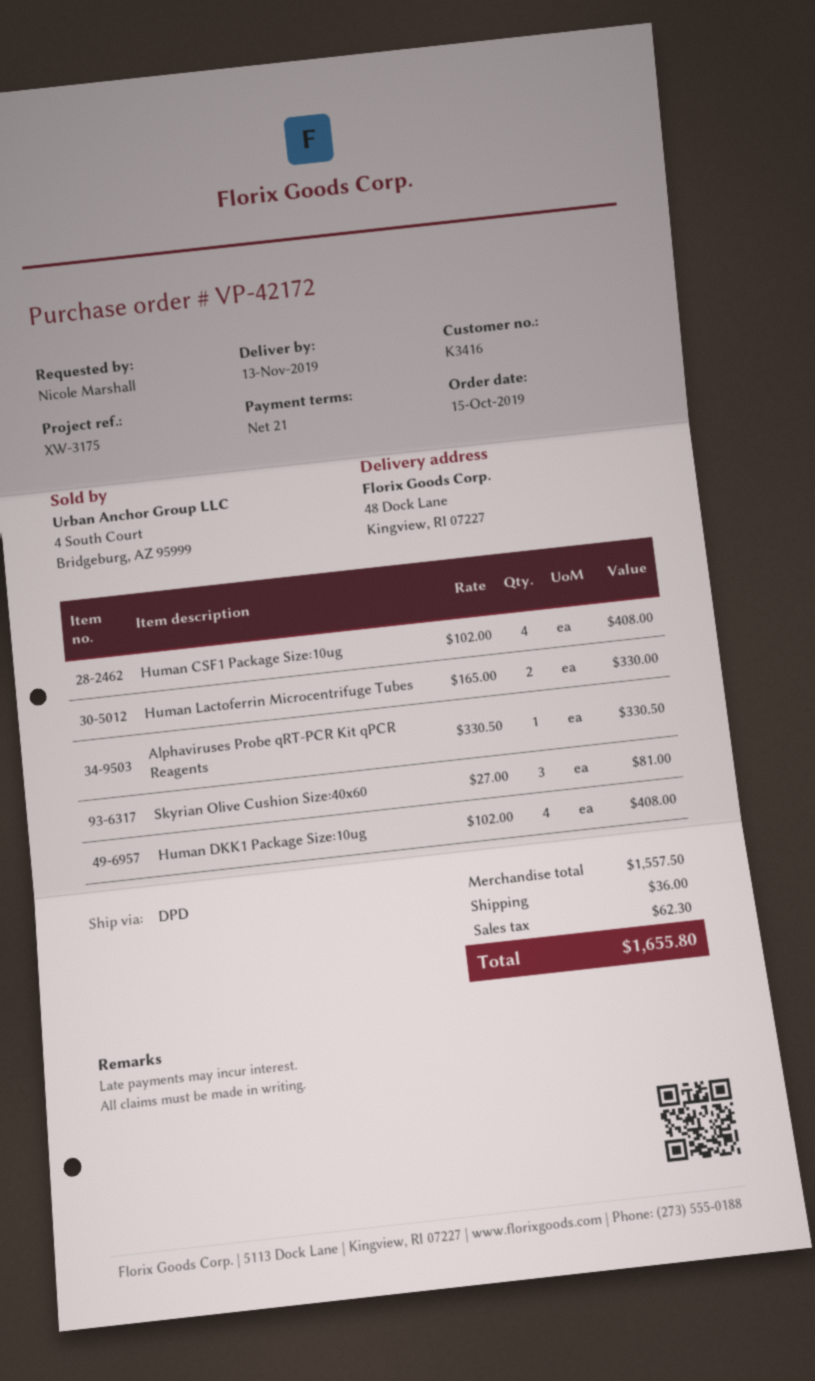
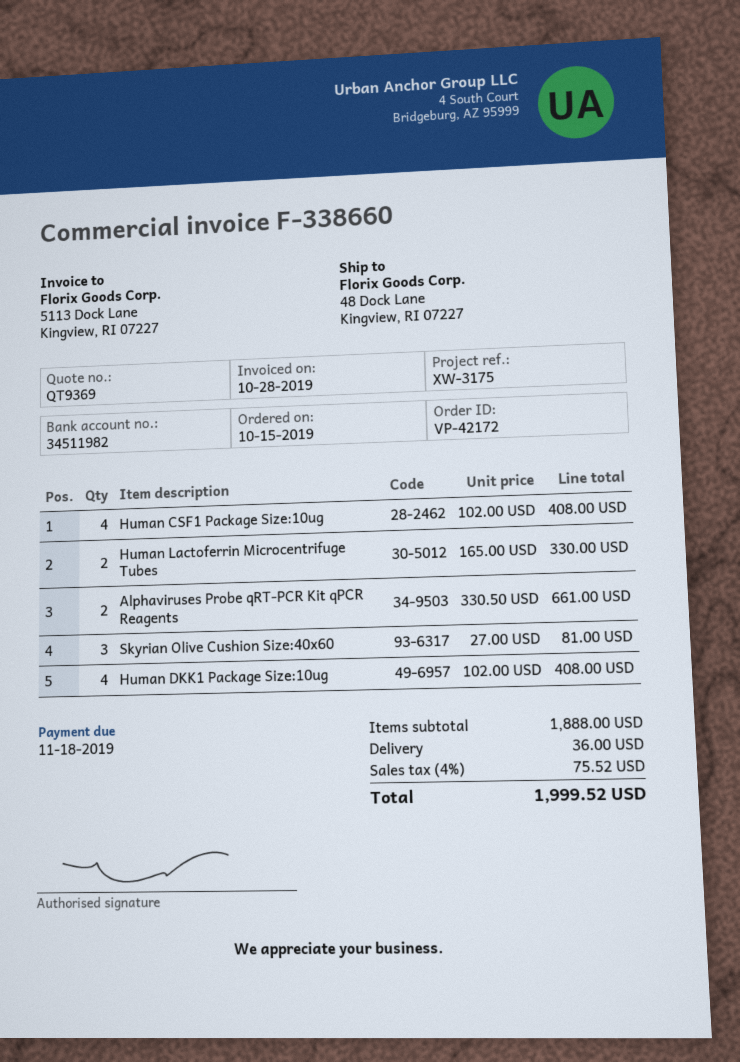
Alphaviruses Probe qRT-PCR Kit qPCR Reagents: 1 x 330.50 = 330.50 -> 2 x 330.50 = 661.00
subtotal: 1557.50 -> 1888.00
tax: 62.30 -> 75.52
total: 1655.80 -> 1999.52

